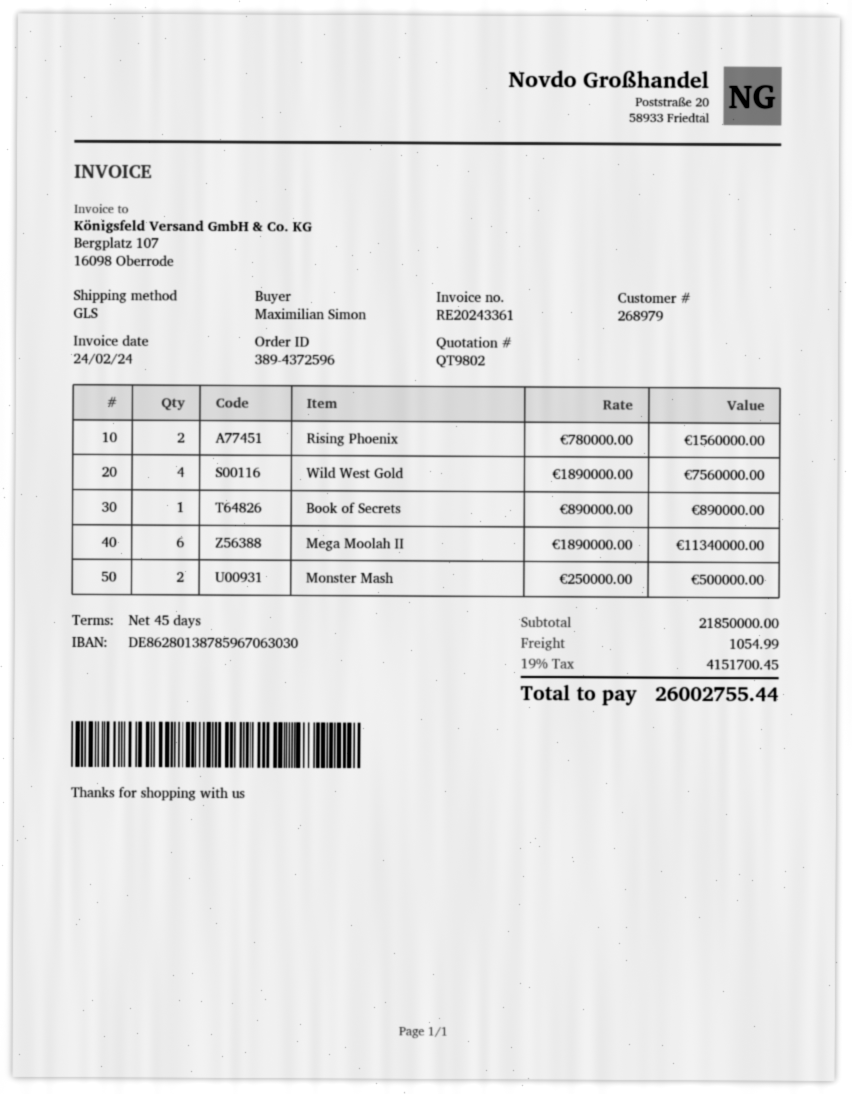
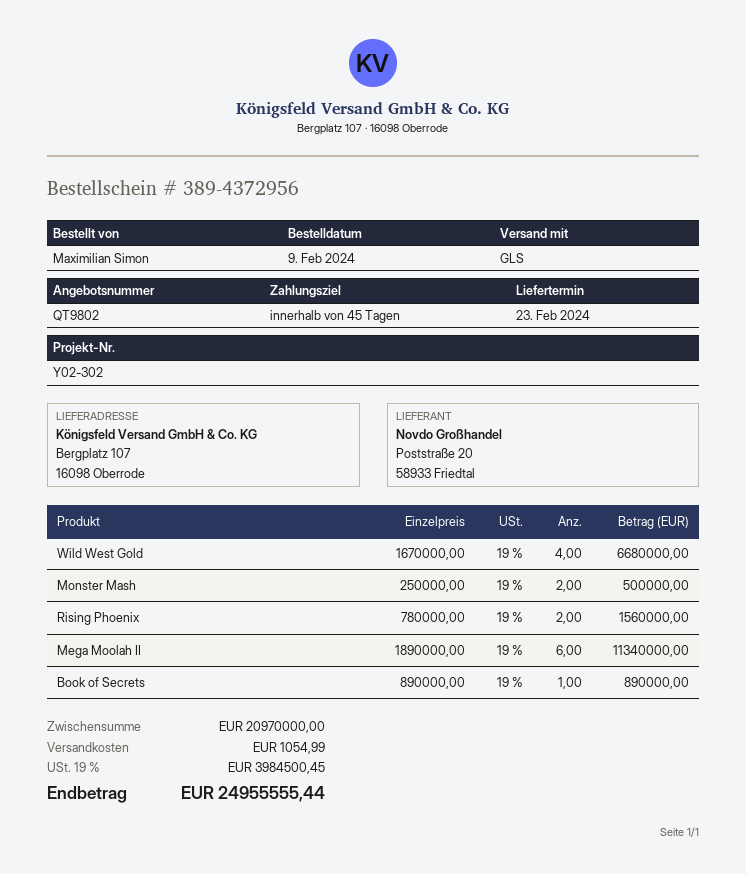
order number: 389-4372596 -> 389-4372956
Wild West Gold: 4 x 1890000.00 = 7560000.00 -> 4 x 1670000.00 = 6680000.00
subtotal: 21850000.00 -> 20970000.00
tax: 19% = 4151700.45 -> 19% = 3984500.45
total: 26002755.44 -> 24955555.44

